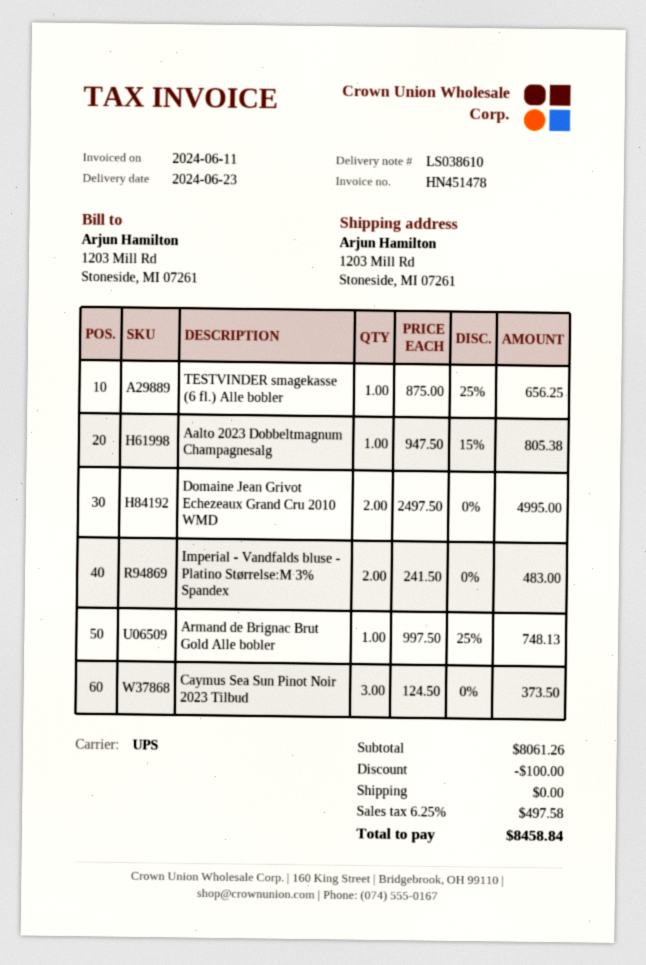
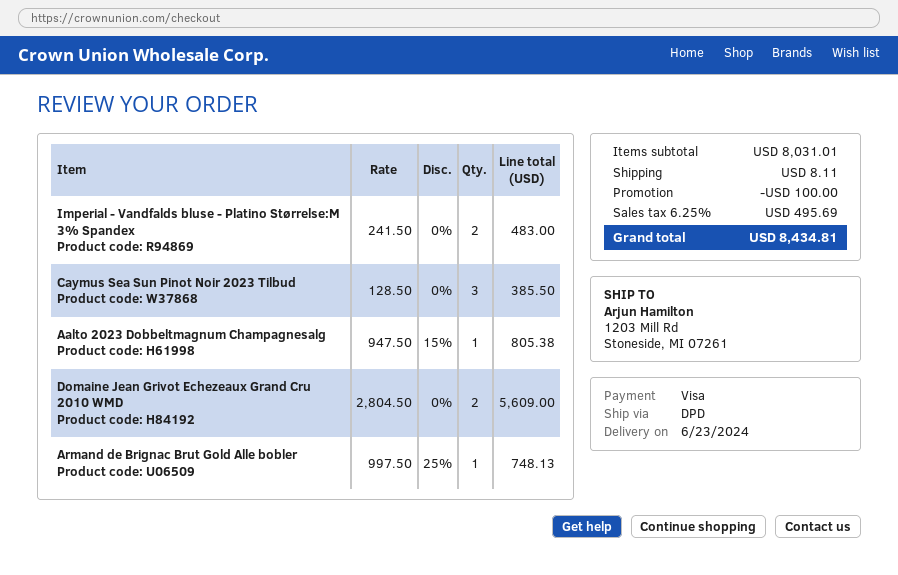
shipping method: UPS -> DPD
TESTVINDER smagekasse (6 fl.) Alle bobler: 1 x 875.00 - 25% = 656.25 -> none
Domaine Jean Grivot Echezeaux Grand Cru 2010 WMD: 2 x 2497.50 = 4995.00 -> 2 x 2804.50 = 5609.00
Caymus Sea Sun Pinot Noir 2023 Tilbud: 3 x 124.50 = 373.50 -> 3 x 128.50 = 385.50
subtotal: 8061.26 -> 8031.01
shipping: 0.00 -> 8.11
tax: 6.25% = 497.58 -> 6.25% = 495.69
total: 8458.84 -> 8434.81

